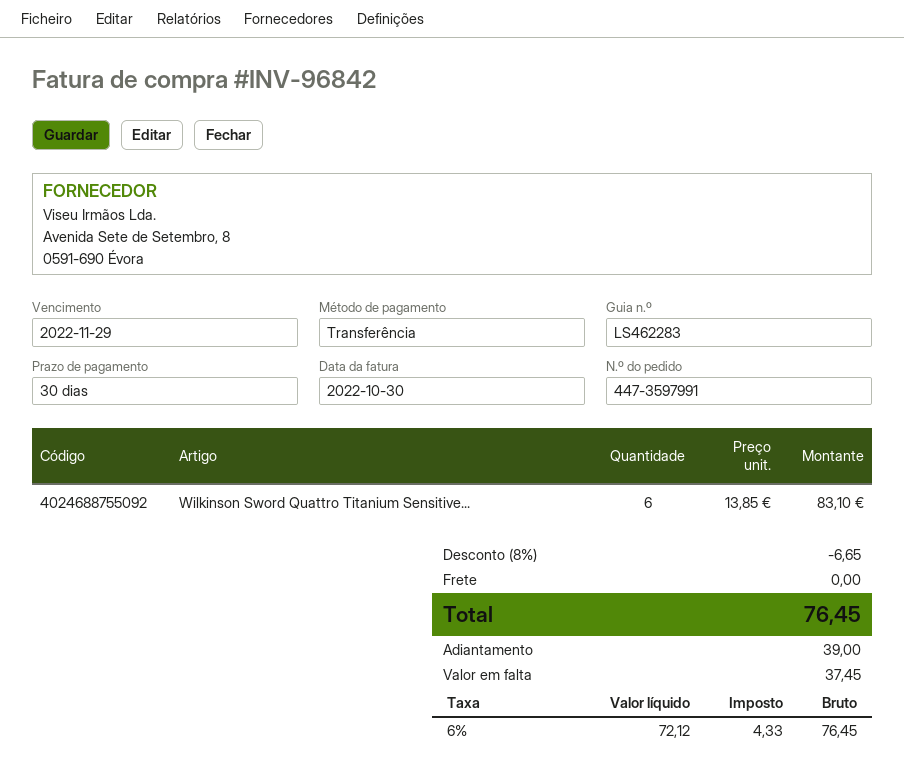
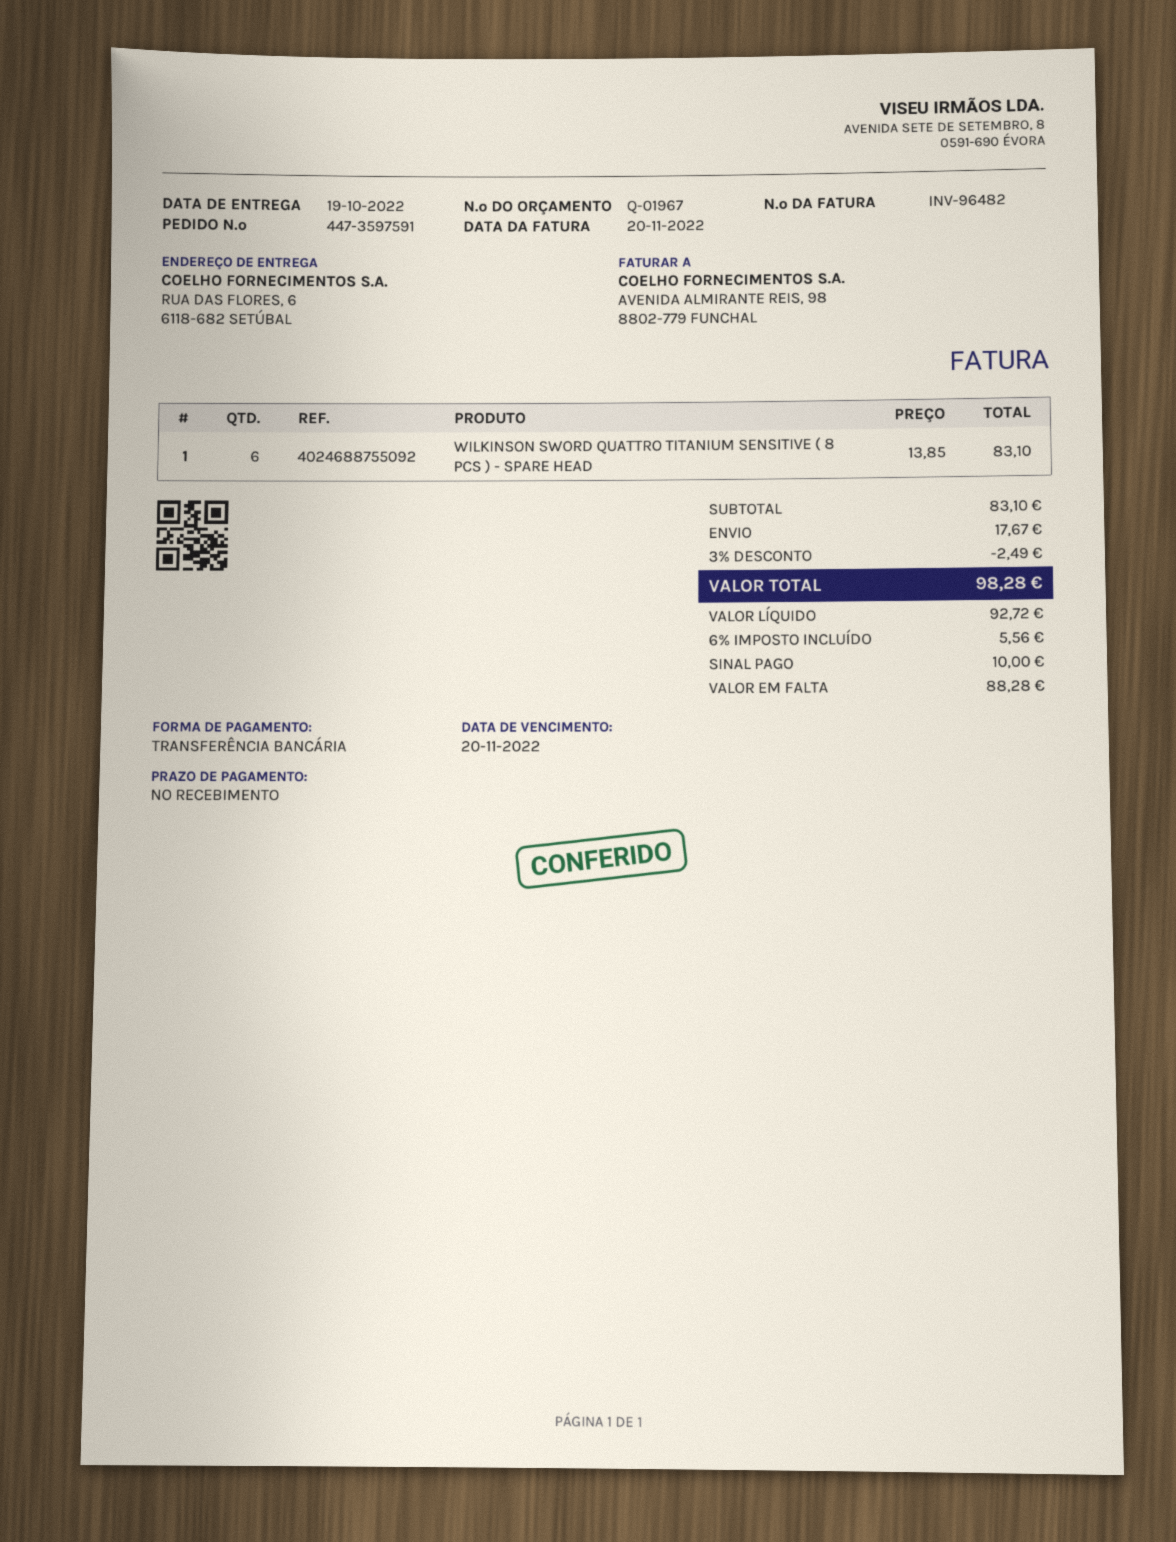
order number: 447-3597991 -> 447-3597591
invoice number: INV-96842 -> INV-96482
invoice date: 2022-10-30 -> 2022-11-20
payment terms: 30 days -> on receipt
due date: 2022-11-29 -> 2022-11-20
discount: 8% = 6.65 -> 3% = 2.49
shipping: 0.00 -> 17.67
net: 72.12 -> 92.72
tax: 6% = 4.33 -> 6% = 5.56
total: 76.45 -> 98.28
deposit: 39.00 -> 10.00
balance: 37.45 -> 88.28

